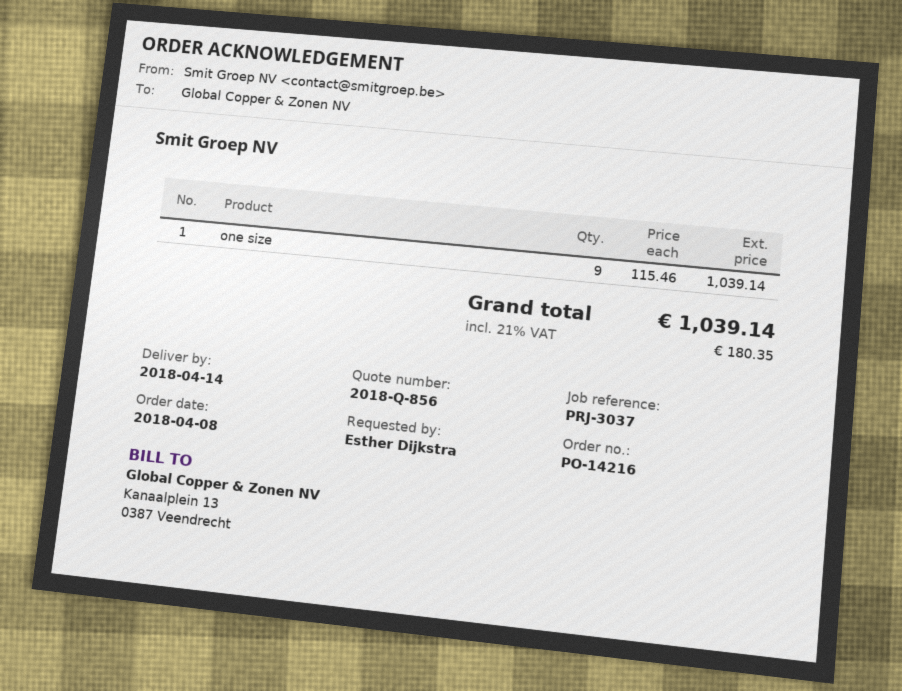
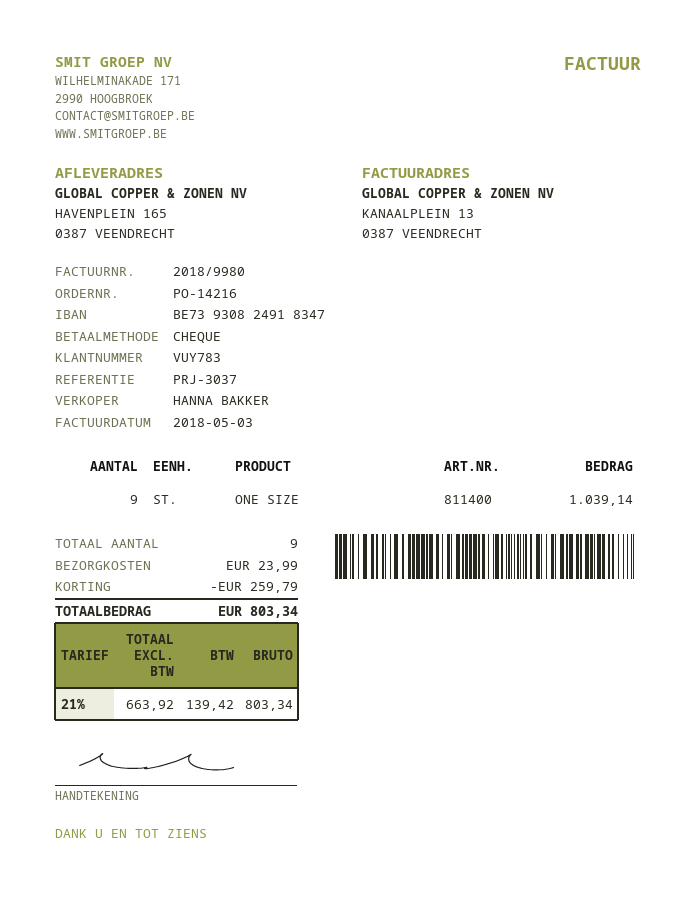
discount: none -> 259.79
shipping: none -> 23.99
tax: 21% = 180.35 -> 21% = 139.42
total: 1039.14 -> 803.34

